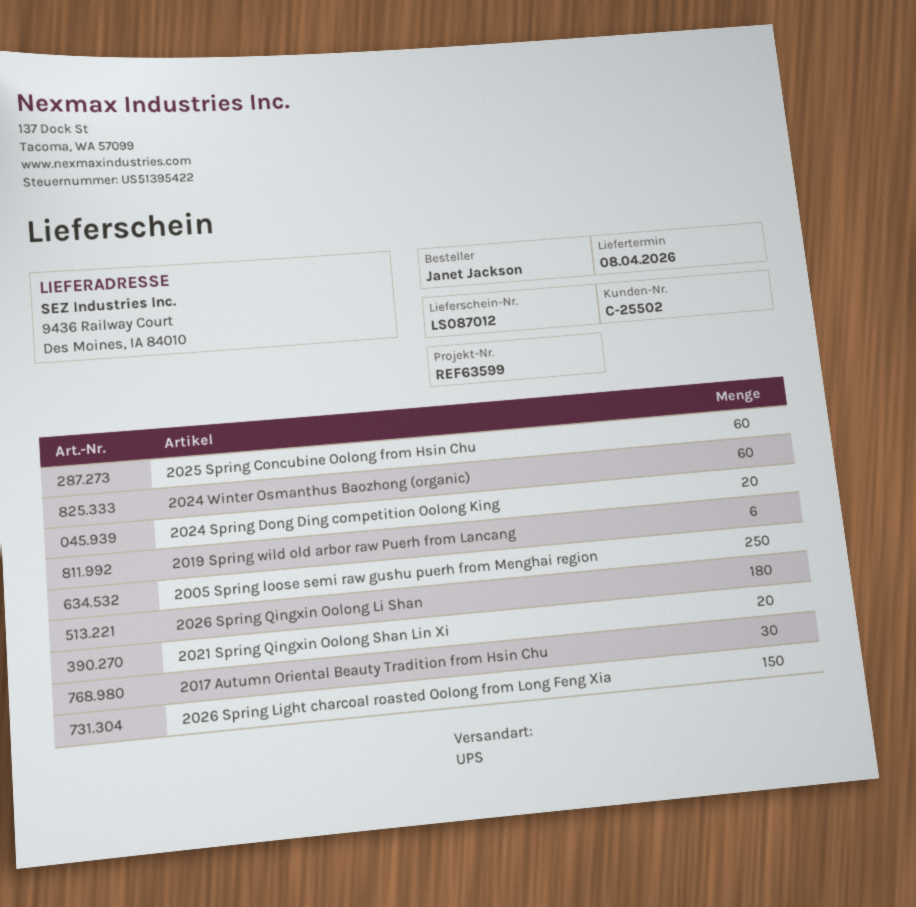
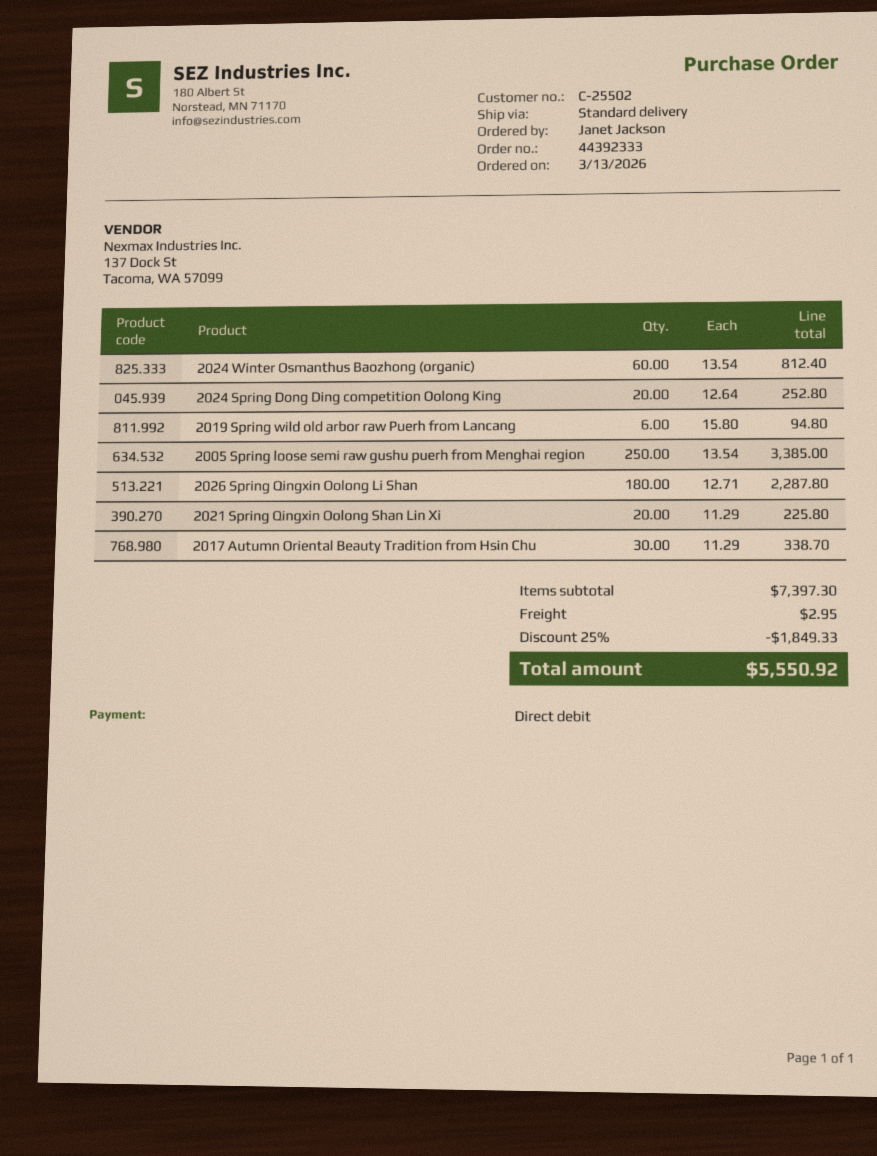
shipping method: UPS -> standard
2025 Spring Concubine Oolong from Hsin Chu: 60 -> none
2026 Spring Light charcoal roasted Oolong from Long Feng Xia: 150 -> none

